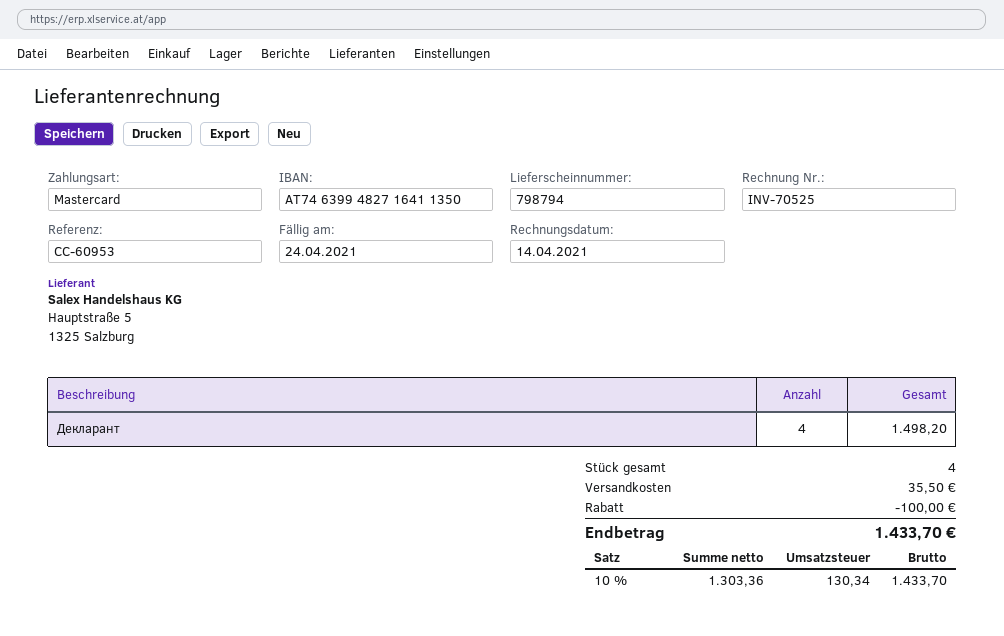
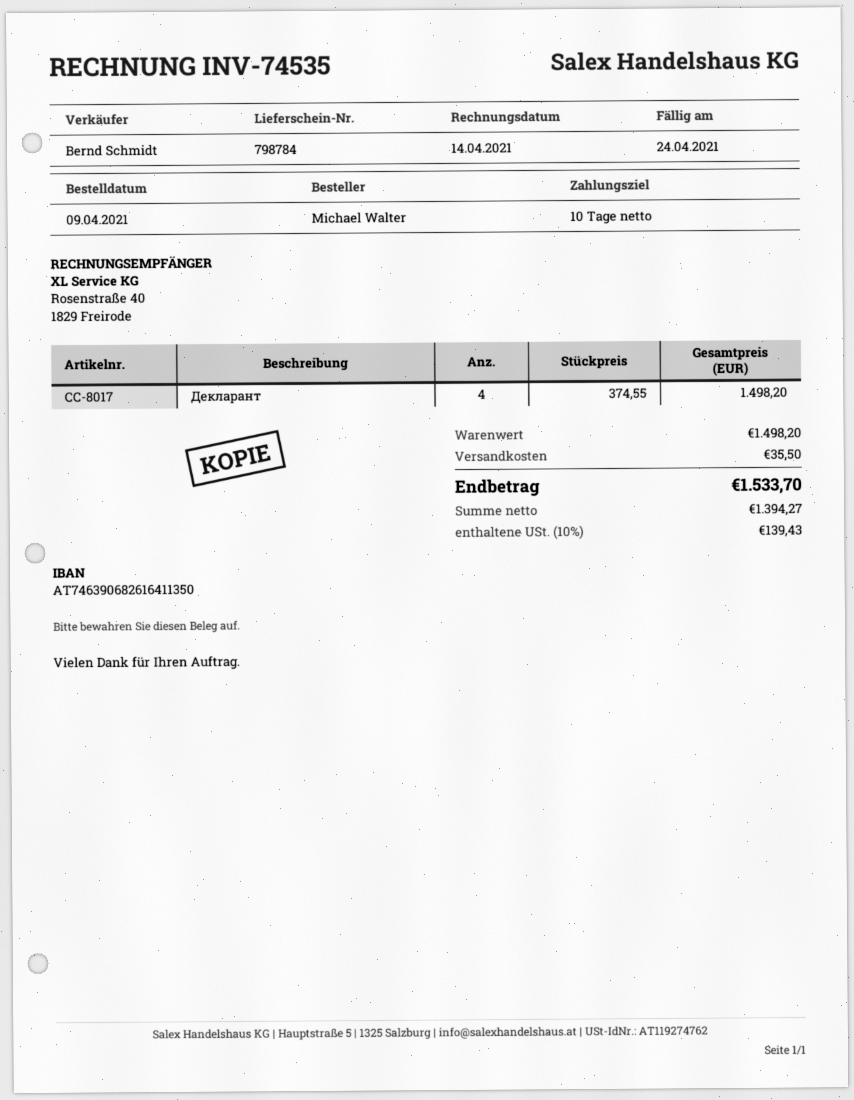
delivery note number: 798794 -> 798784
invoice number: INV-70525 -> INV-74535
bank account: AT746399482716411350 -> AT746390682616411350
discount: 100.00 -> none
net: 1303.36 -> 1394.27
tax: 10% = 130.34 -> 10% = 139.43
total: 1433.70 -> 1533.70

